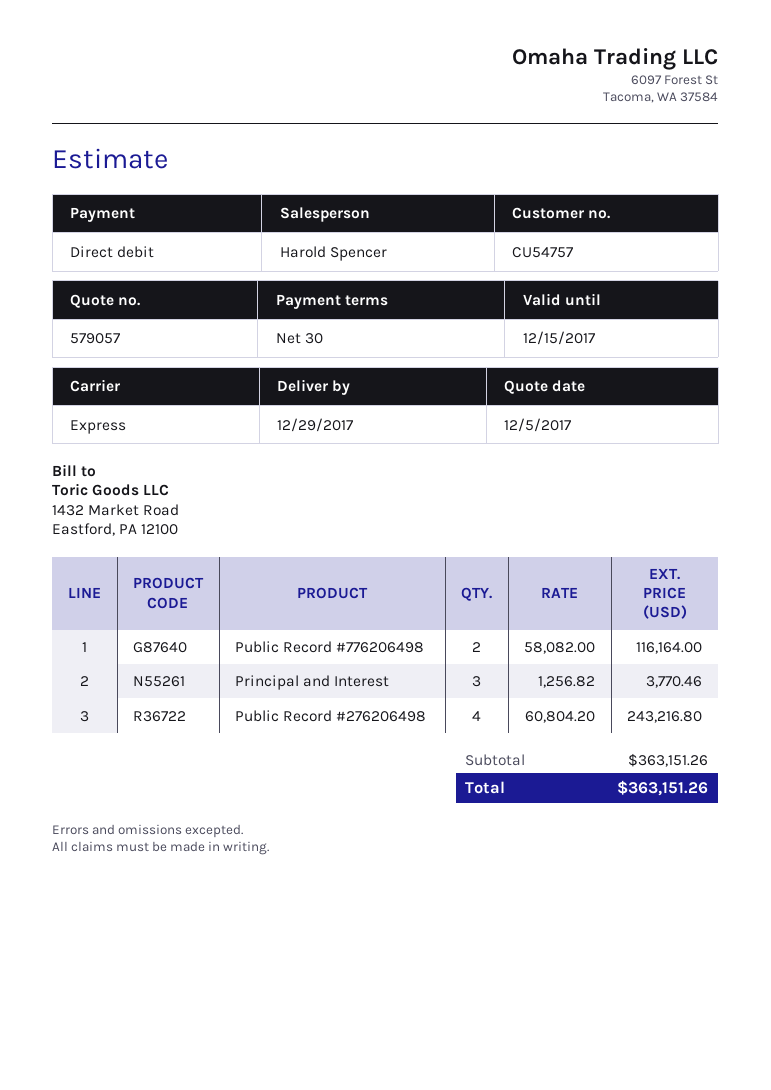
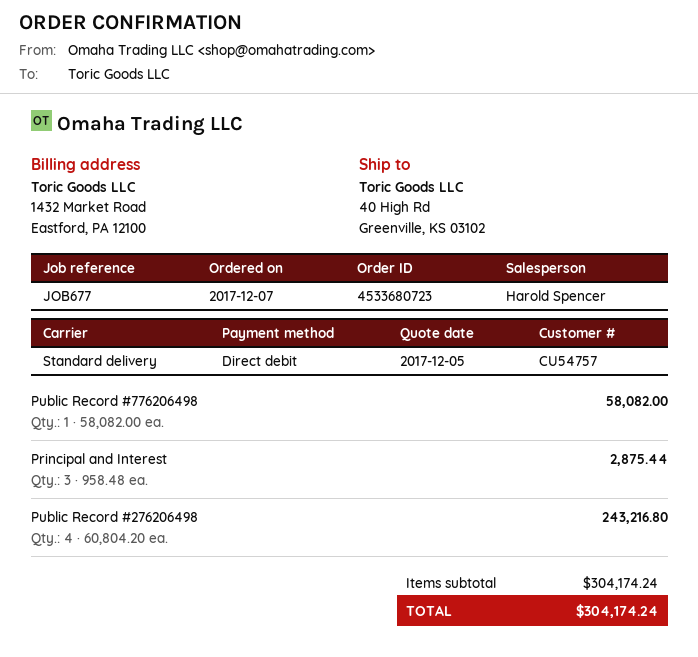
shipping method: express -> standard
Public Record #776206498: 2 x 58082.00 = 116164.00 -> 1 x 58082.00 = 58082.00
Principal and Interest: 3 x 1256.82 = 3770.46 -> 3 x 958.48 = 2875.44
subtotal: 363151.26 -> 304174.24
total: 363151.26 -> 304174.24

